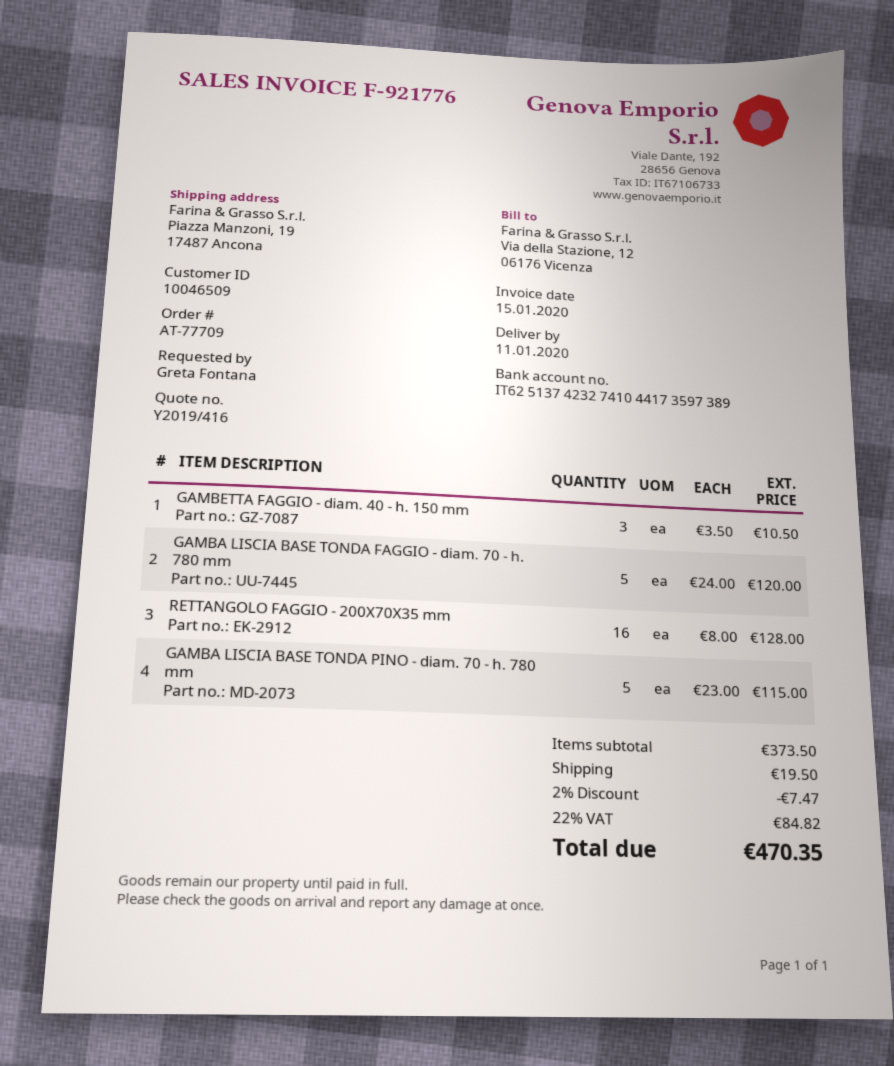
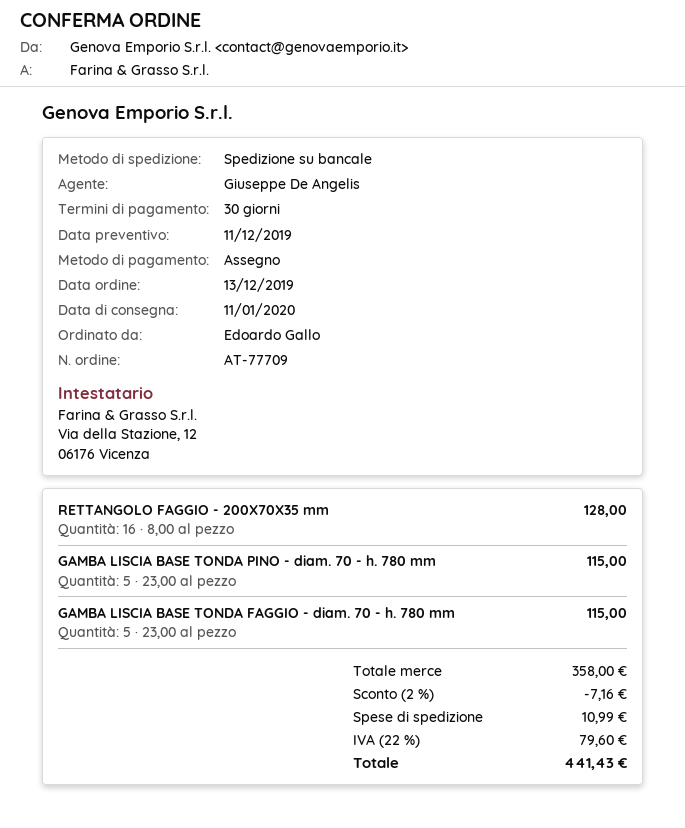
ordered by: Greta Fontana -> Edoardo Gallo
GAMBETTA FAGGIO - diam. 40 - h. 150 mm: 3 x 3.50 = 10.50 -> none
GAMBA LISCIA BASE TONDA FAGGIO - diam. 70 - h. 780 mm: 5 x 24.00 = 120.00 -> 5 x 23.00 = 115.00
subtotal: 373.50 -> 358.00
discount: 2% = 7.47 -> 2% = 7.16
shipping: 19.50 -> 10.99
tax: 22% = 84.82 -> 22% = 79.60
total: 470.35 -> 441.43

